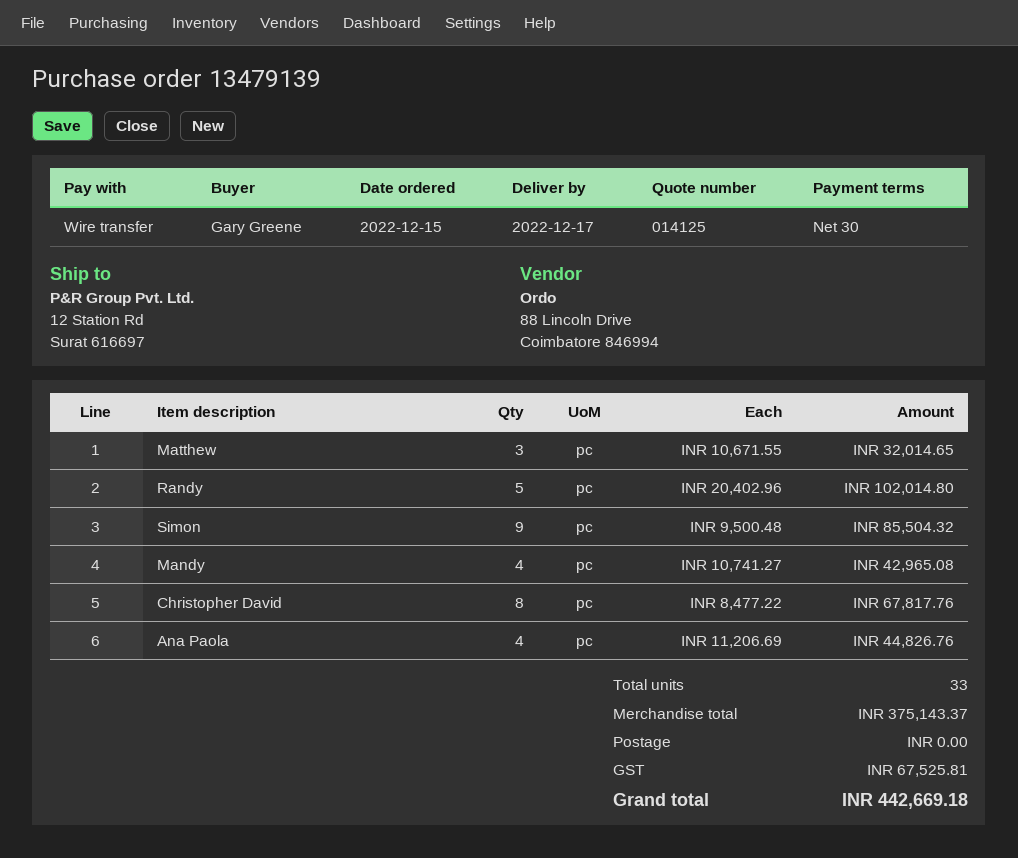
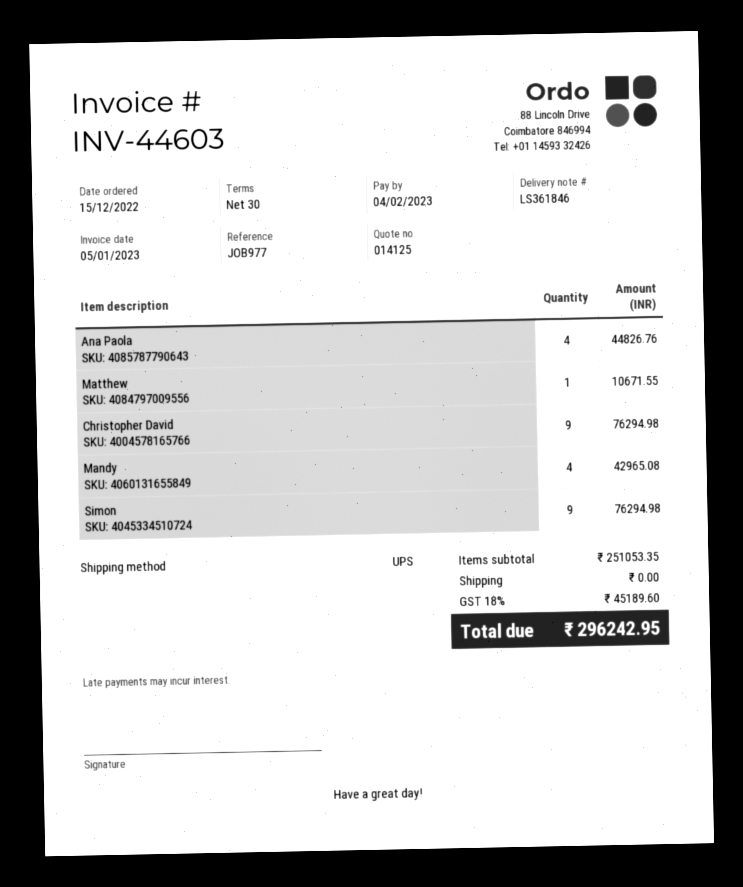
Matthew: 3 for 32014.65 -> 1 for 10671.55
Randy: 5 for 102014.80 -> none
Simon: 9 for 85504.32 -> 9 for 76294.98
Christopher David: 8 for 67817.76 -> 9 for 76294.98
subtotal: 375143.37 -> 251053.35
tax: 67525.81 -> 45189.60
total: 442669.18 -> 296242.95

